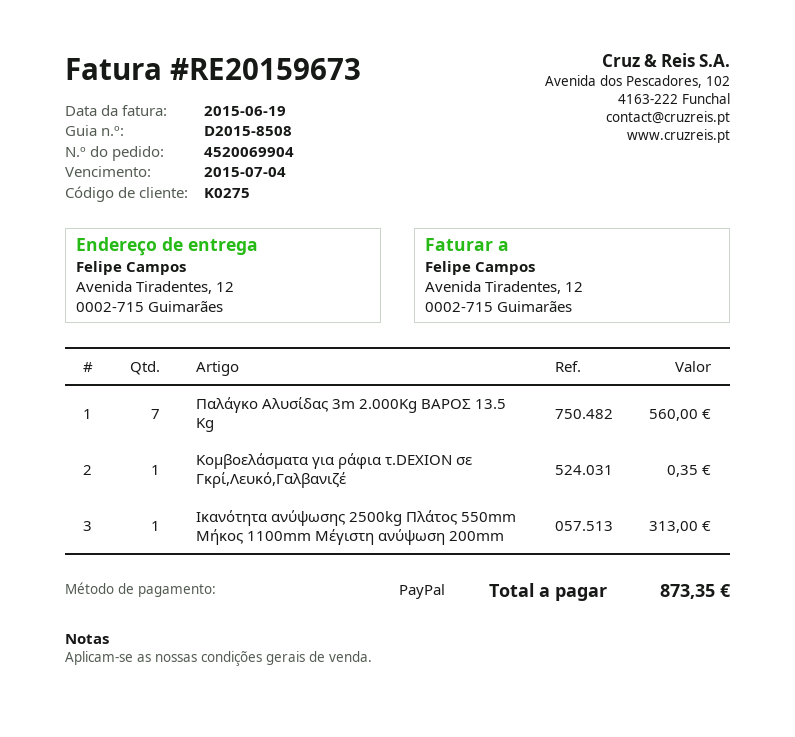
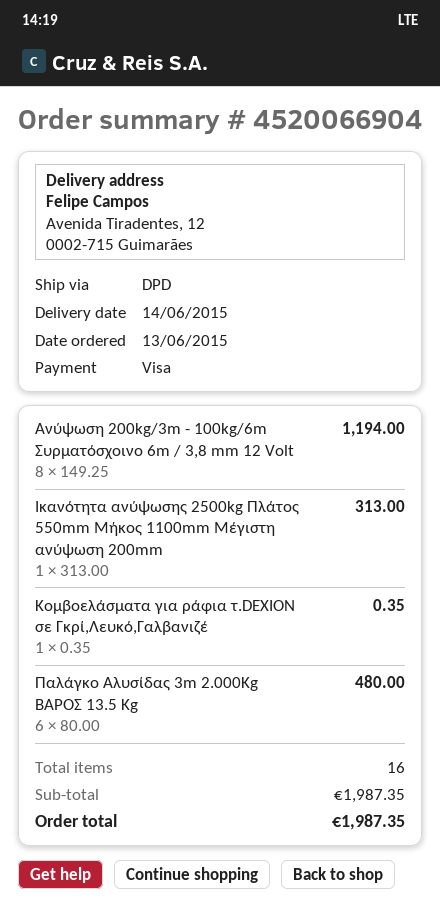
order number: 4520069904 -> 4520066904
payment method: PayPal -> Visa
Παλάγκο Αλυσίδας 3m 2.000Kg ΒΑΡΟΣ 13.5 Kg: 7 for 560.00 -> 6 for 480.00
Aνύψωση 200kg/3m - 100kg/6m Συρματόσχοινο 6m / 3,8 mm 12 Volt: none -> 8 for 1194.00
total: 873.35 -> 1987.35

